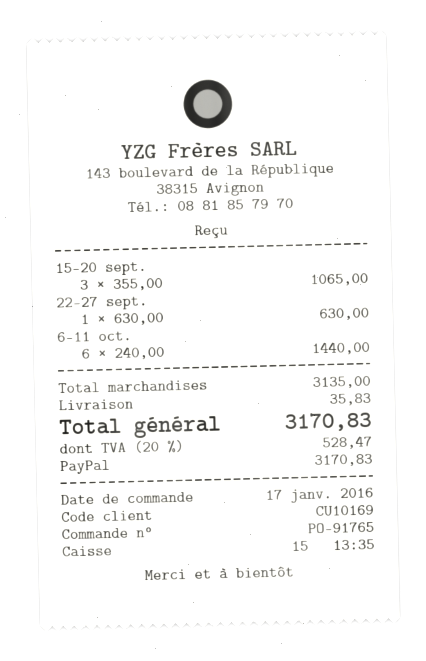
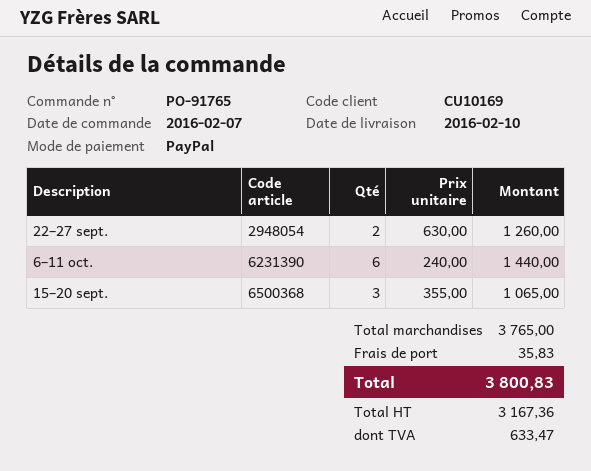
order date: 2016-01-17 -> 2016-02-07
22–27 sept.: 1 x 630.00 = 630.00 -> 2 x 630.00 = 1260.00
subtotal: 3135.00 -> 3765.00
tax: 528.47 -> 633.47
total: 3170.83 -> 3800.83

